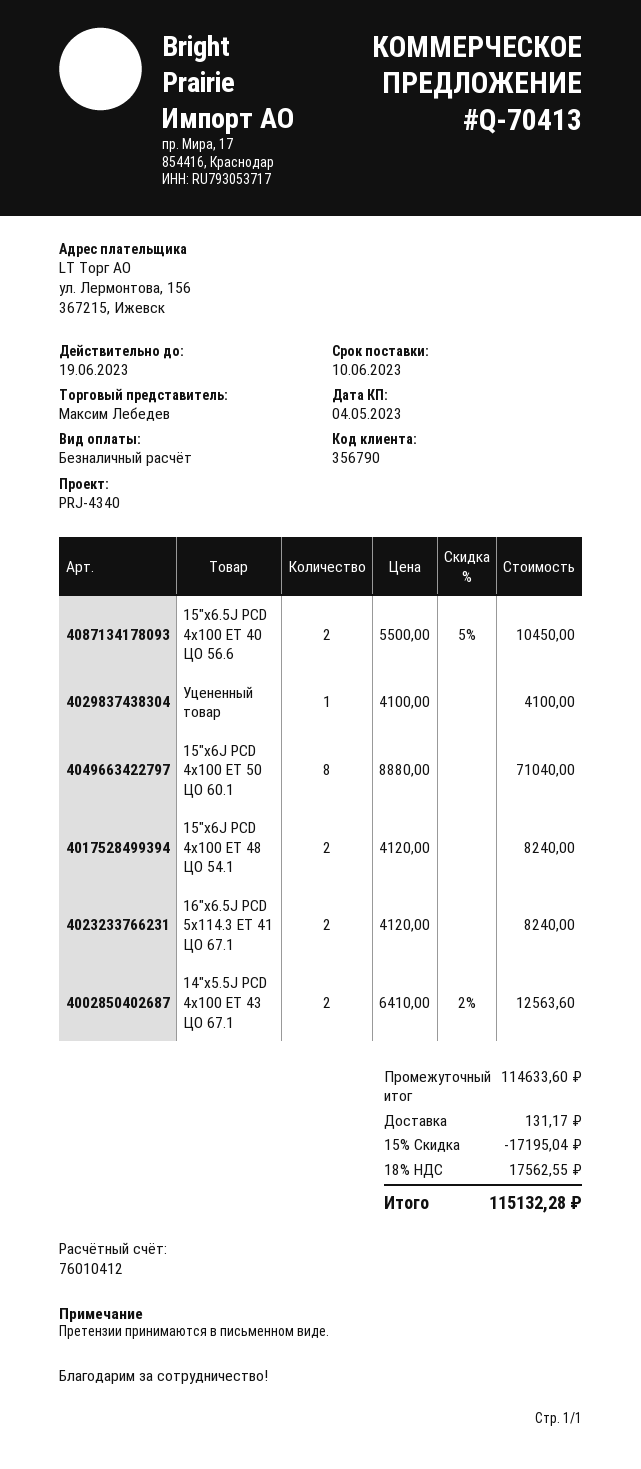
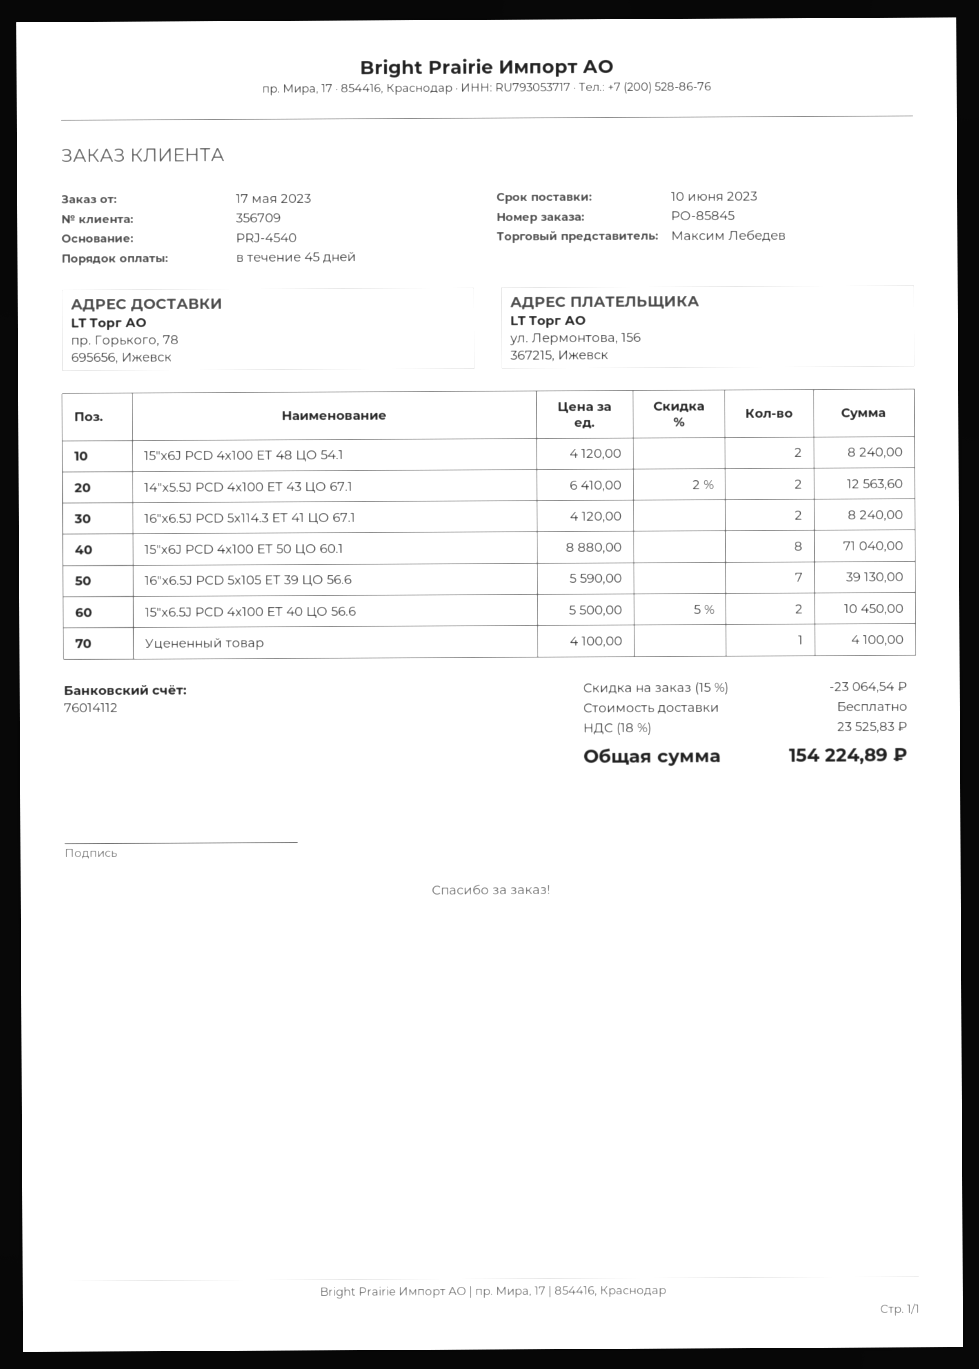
customer number: 356790 -> 356709
reference: PRJ-4340 -> PRJ-4540
bank account: 76010412 -> 76014112
16"x6.5J PCD 5x105 ЕТ 39 ЦО 56.6: none -> 7 x 5590.00 = 39130.00
discount: 15% = 17195.04 -> 15% = 23064.54
shipping: 131.17 -> 0.00
tax: 18% = 17562.55 -> 18% = 23525.83
total: 115132.28 -> 154224.89

